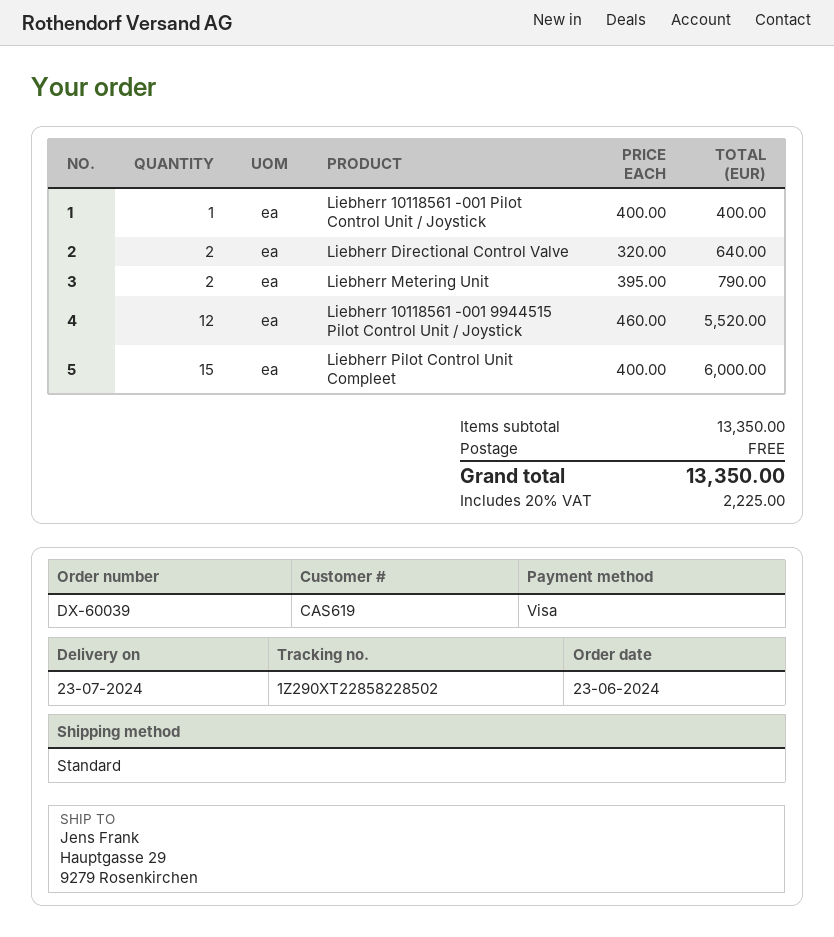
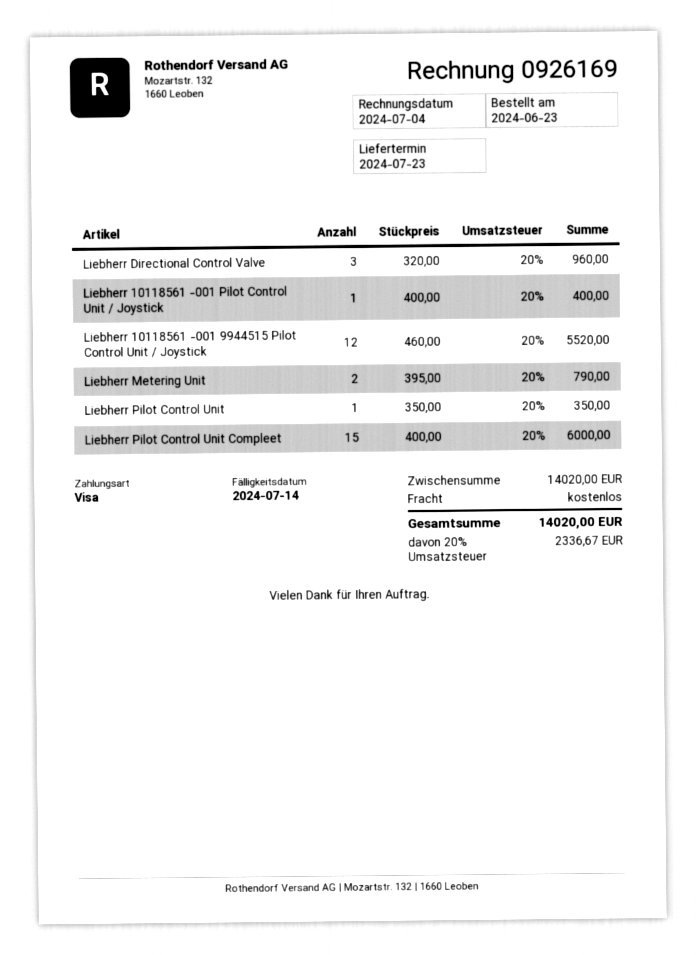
Liebherr Directional Control Valve: 2 x 320.00 = 640.00 -> 3 x 320.00 = 960.00
Liebherr Pilot Control Unit: none -> 1 x 350.00 = 350.00
subtotal: 13350.00 -> 14020.00
tax: 20% = 2225.00 -> 20% = 2336.67
total: 13350.00 -> 14020.00

